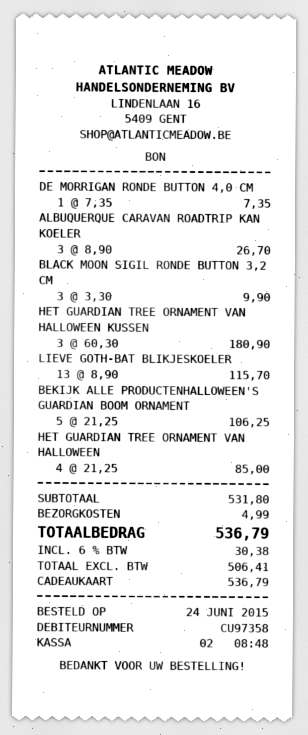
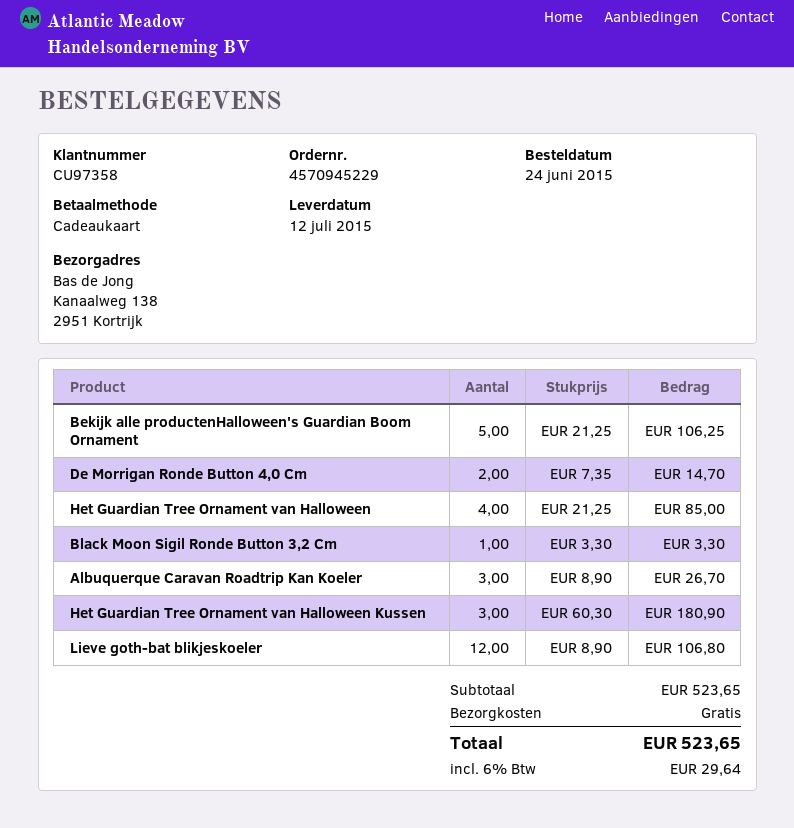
DE MORRIGAN RONDE BUTTON 4,0 CM: 1 x 7.35 = 7.35 -> 2 x 7.35 = 14.70
BLACK MOON SIGIL RONDE BUTTON 3,2 CM: 3 x 3.30 = 9.90 -> 1 x 3.30 = 3.30
LIEVE GOTH-BAT BLIKJESKOELER: 13 x 8.90 = 115.70 -> 12 x 8.90 = 106.80
subtotal: 531.80 -> 523.65
shipping: 4.99 -> 0.00
tax: 6% = 30.38 -> 6% = 29.64
total: 536.79 -> 523.65

